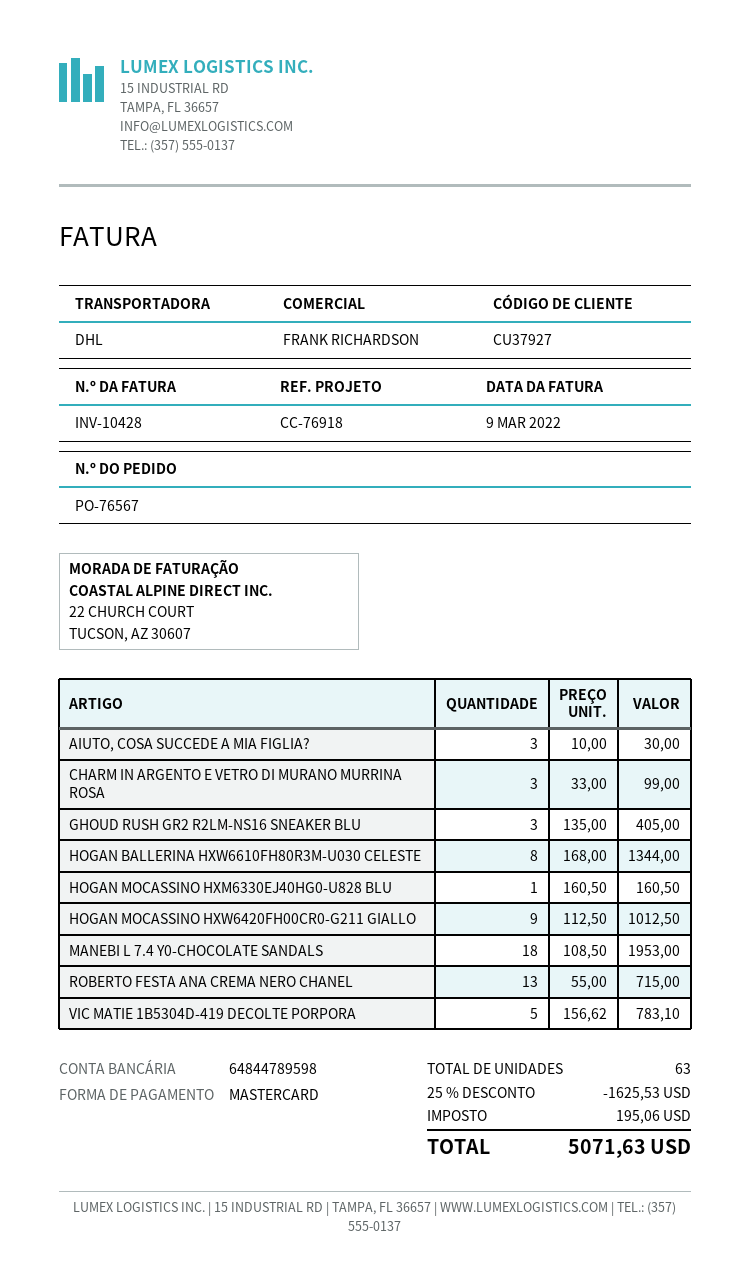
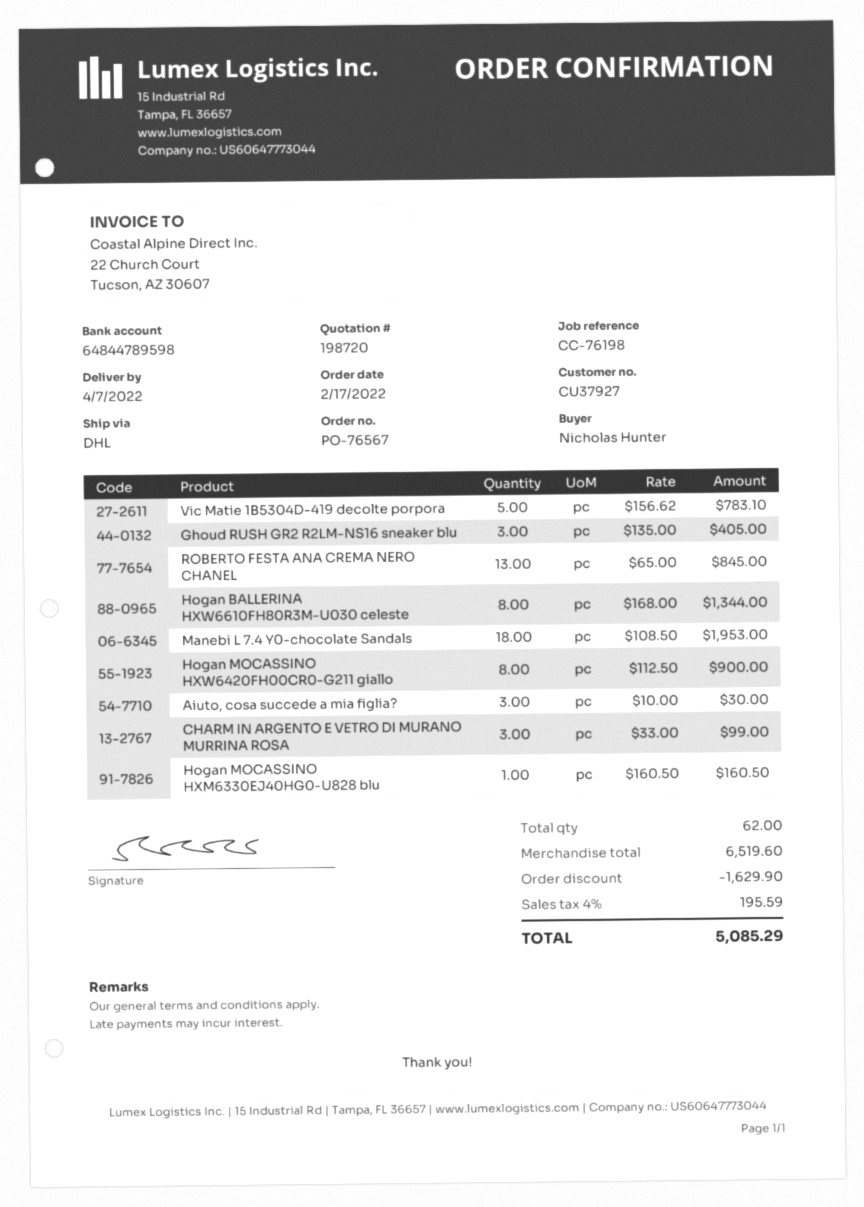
reference: CC-76918 -> CC-76198
HOGAN MOCASSINO HXW6420FH00CR0-G211 GIALLO: 9 x 112.50 = 1012.50 -> 8 x 112.50 = 900.00
ROBERTO FESTA ANA CREMA NERO CHANEL: 13 x 55.00 = 715.00 -> 13 x 65.00 = 845.00
total quantity: 63 -> 62
discount: 1625.53 -> 1629.90
tax: 195.06 -> 195.59
total: 5071.63 -> 5085.29

